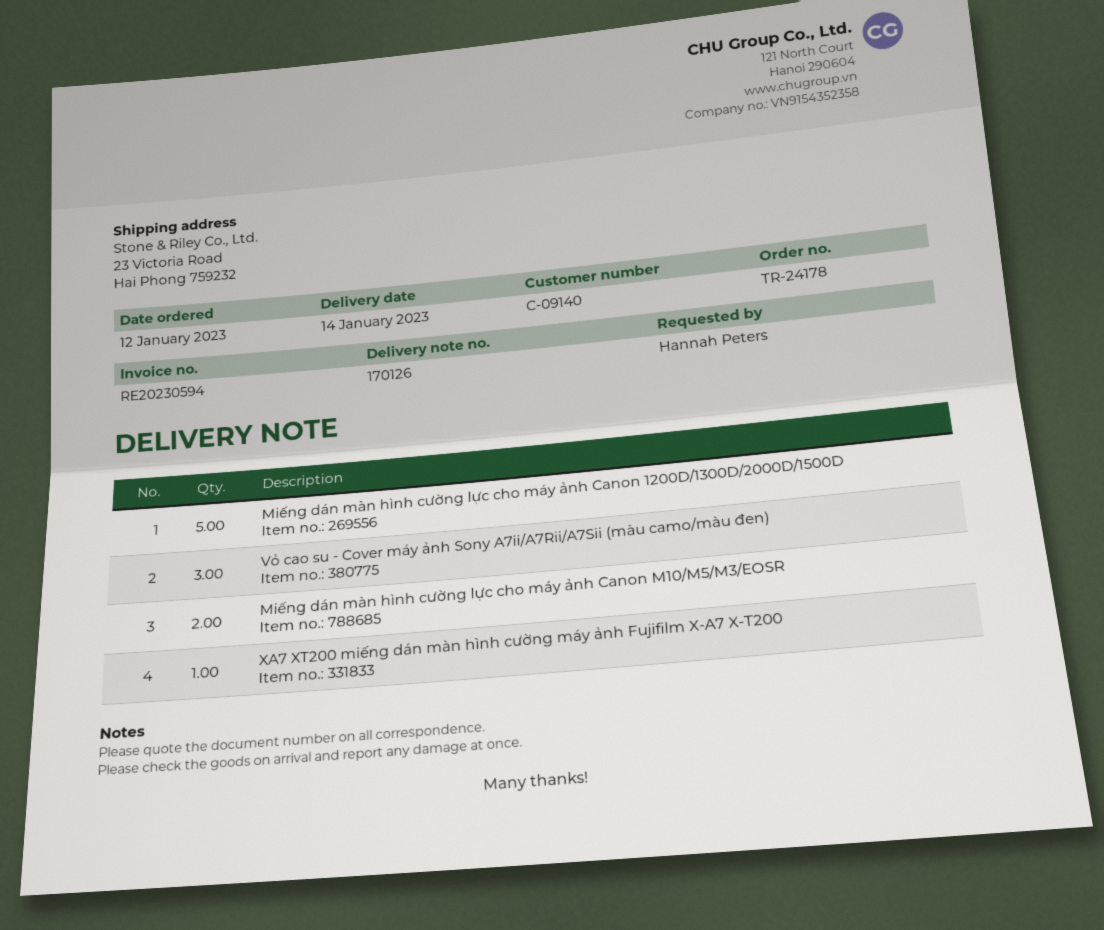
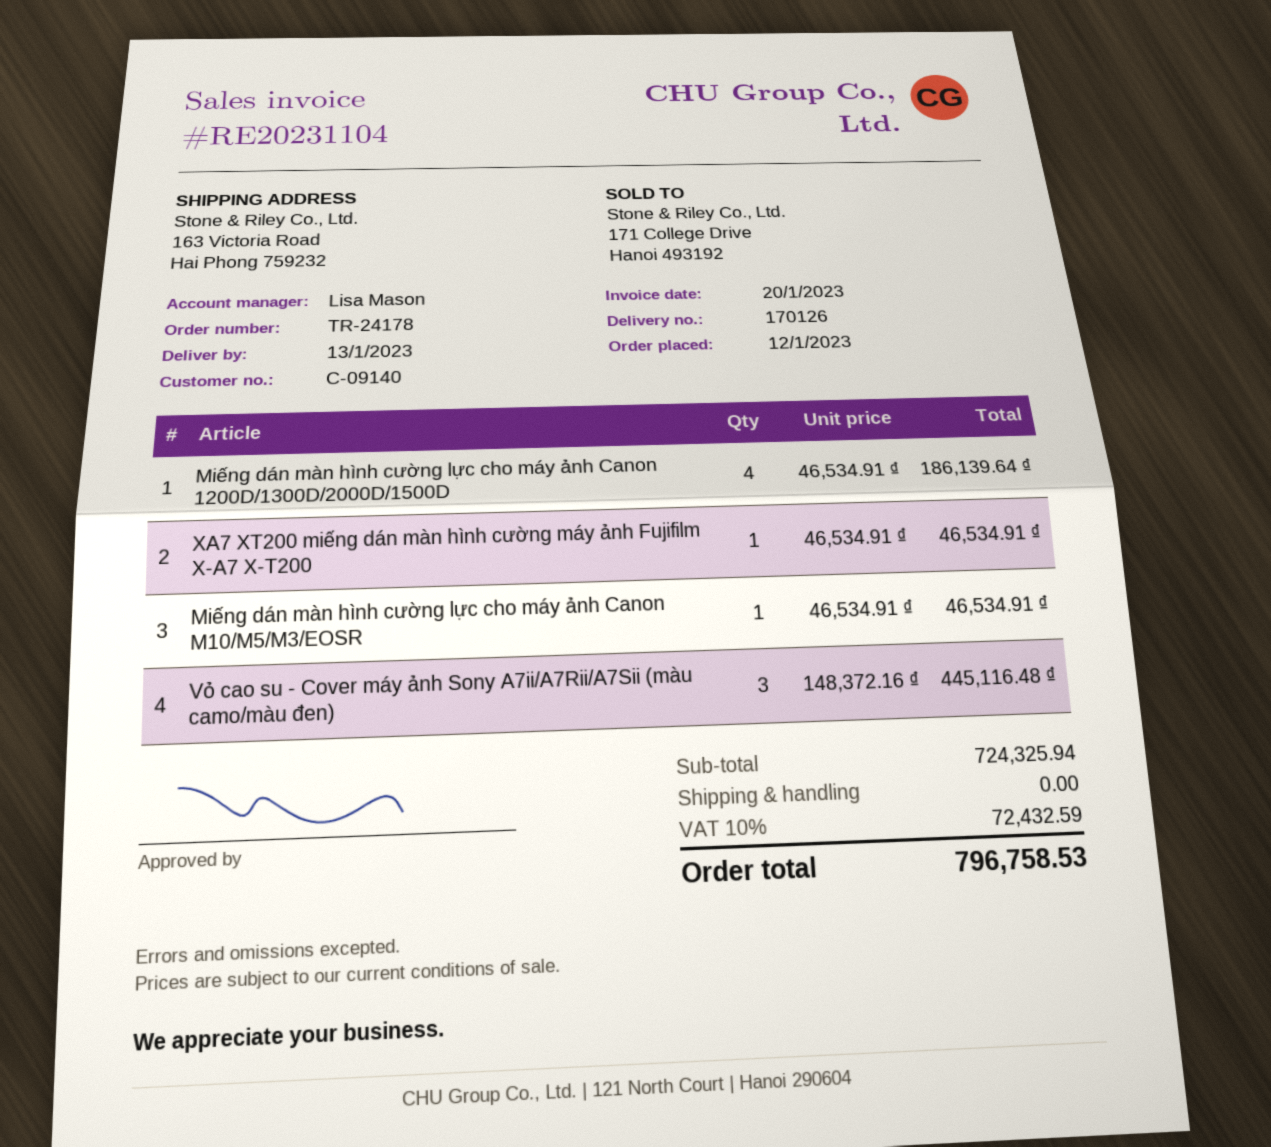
delivery date: 2023-01-14 -> 2023-01-13
invoice number: RE20230594 -> RE20231104
ship to: 23 Victoria Road, Hai Phong 759232 -> 163 Victoria Road, Hai Phong 759232
Miếng dán màn hình cường lực cho máy ảnh Canon 1200D/1300D/2000D/1500D: 5 -> 4
Miếng dán màn hình cường lực cho máy ảnh Canon M10/M5/M3/EOSR: 2 -> 1

